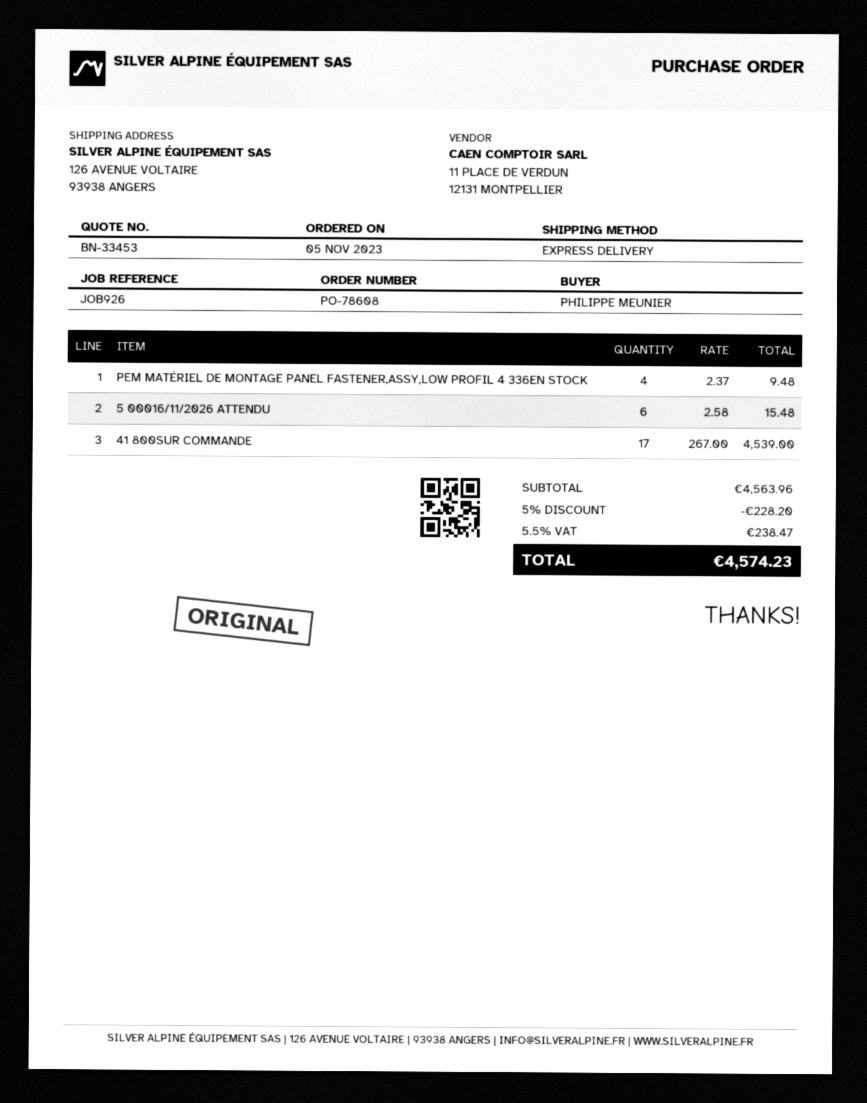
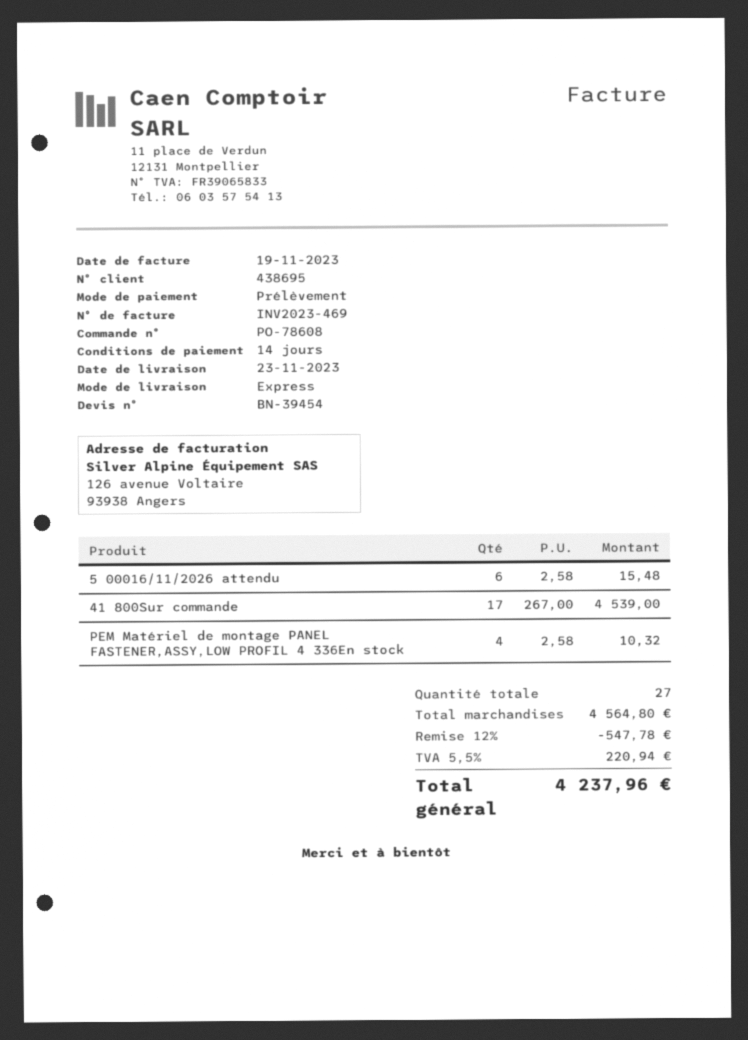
quote number: BN-33453 -> BN-39454
PEM MATÉRIEL DE MONTAGE PANEL FASTENER,ASSY,LOW PROFIL 4 336EN STOCK: 4 x 2.37 = 9.48 -> 4 x 2.58 = 10.32
subtotal: 4563.96 -> 4564.80
discount: 5% = 228.20 -> 12% = 547.78
tax: 5.5% = 238.47 -> 5.5% = 220.94
total: 4574.23 -> 4237.96

